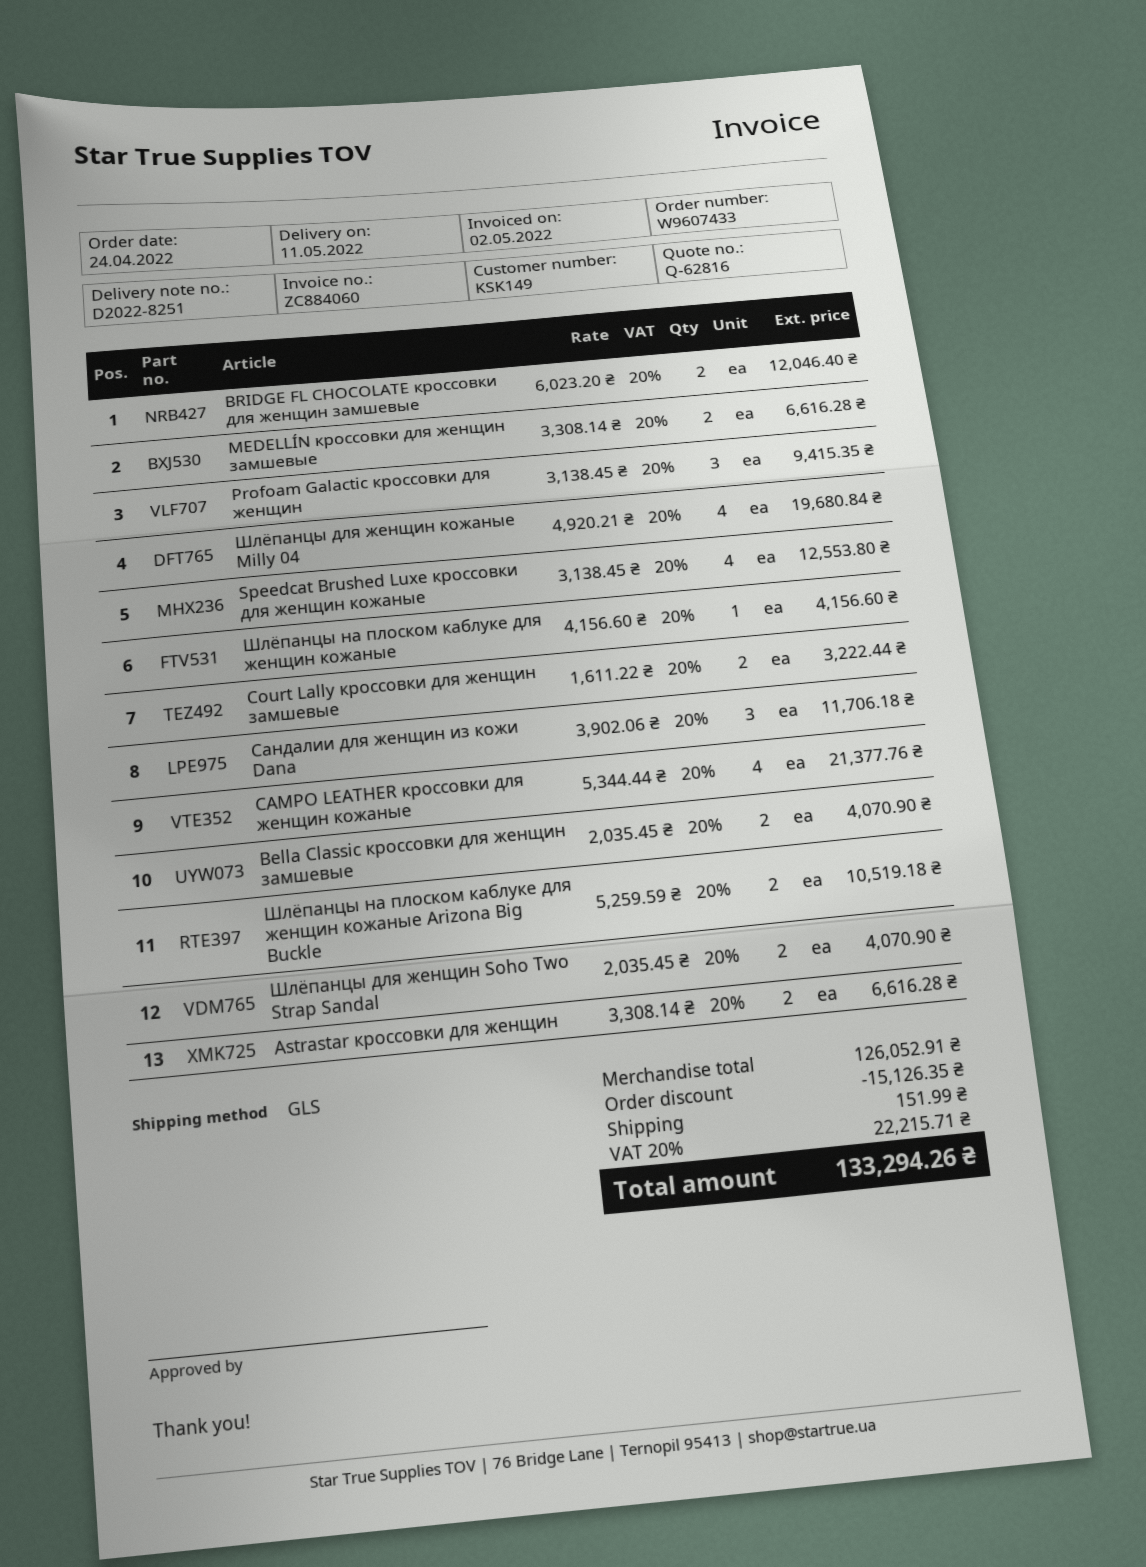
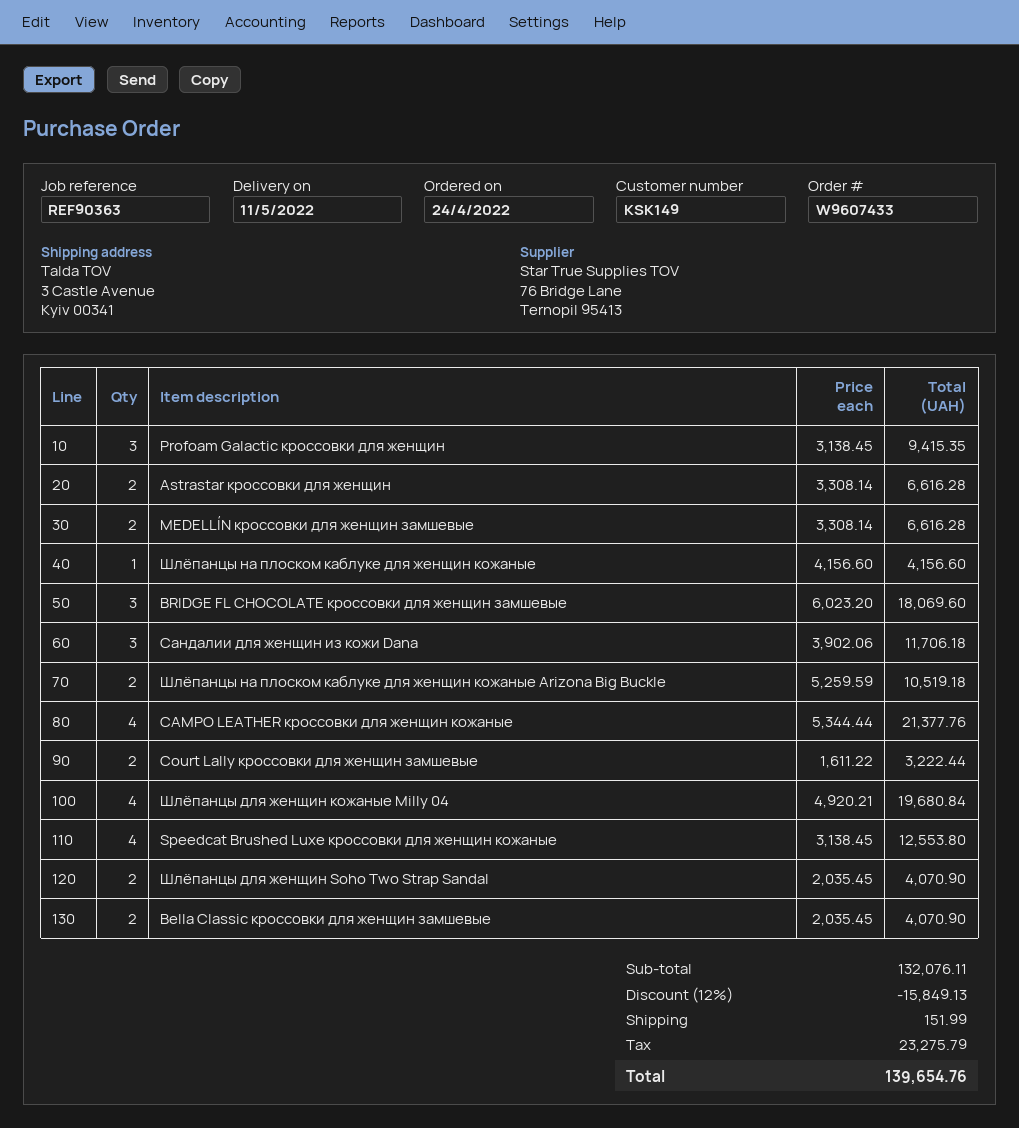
BRIDGE FL CHOCOLATE кроссовки для женщин замшевые: 2 x 6023.20 = 12046.40 -> 3 x 6023.20 = 18069.60
subtotal: 126052.91 -> 132076.11
discount: 15126.35 -> 15849.13
tax: 22215.71 -> 23275.79
total: 133294.26 -> 139654.76

